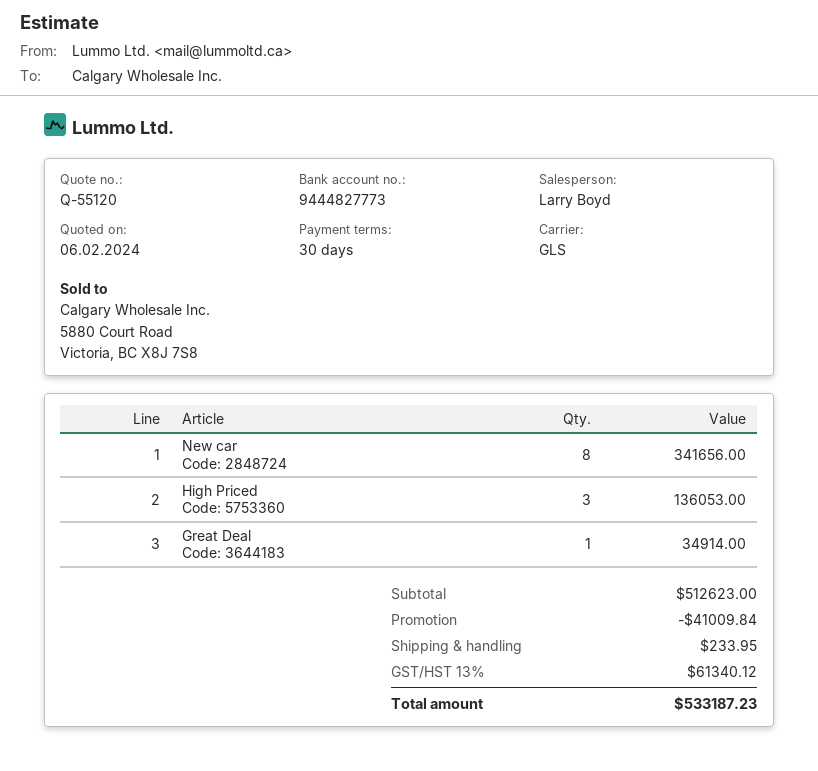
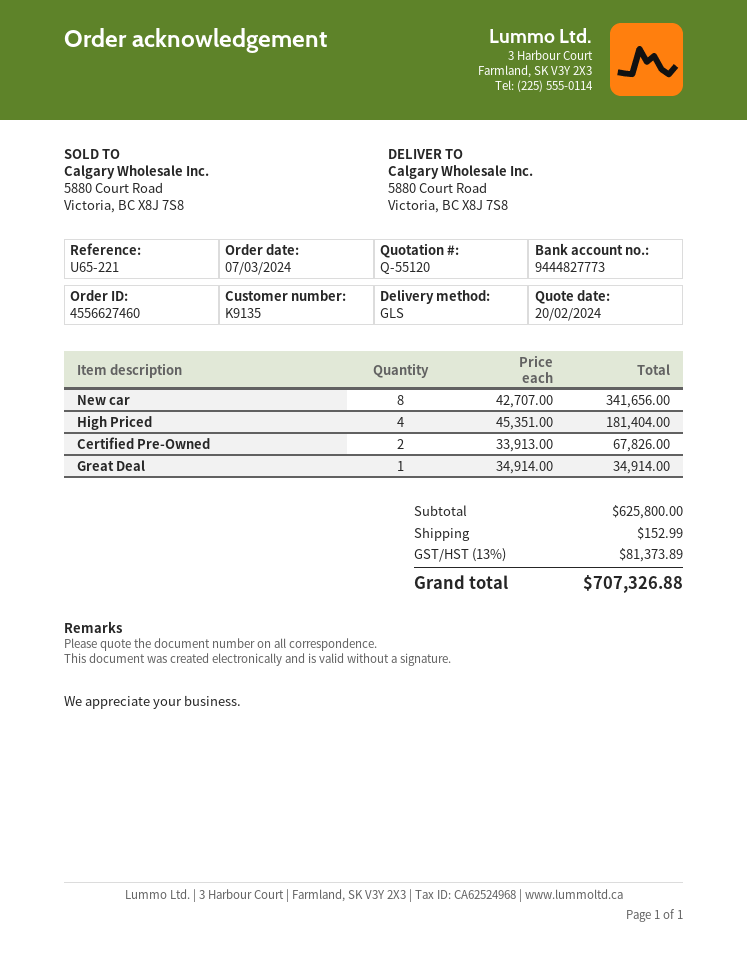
quote date: 2024-02-06 -> 2024-02-20
High Priced: 3 for 136053.00 -> 4 for 181404.00
Certified Pre-Owned: none -> 2 for 67826.00
subtotal: 512623.00 -> 625800.00
discount: 41009.84 -> none
shipping: 233.95 -> 152.99
tax: 13% = 61340.12 -> 13% = 81373.89
total: 533187.23 -> 707326.88

